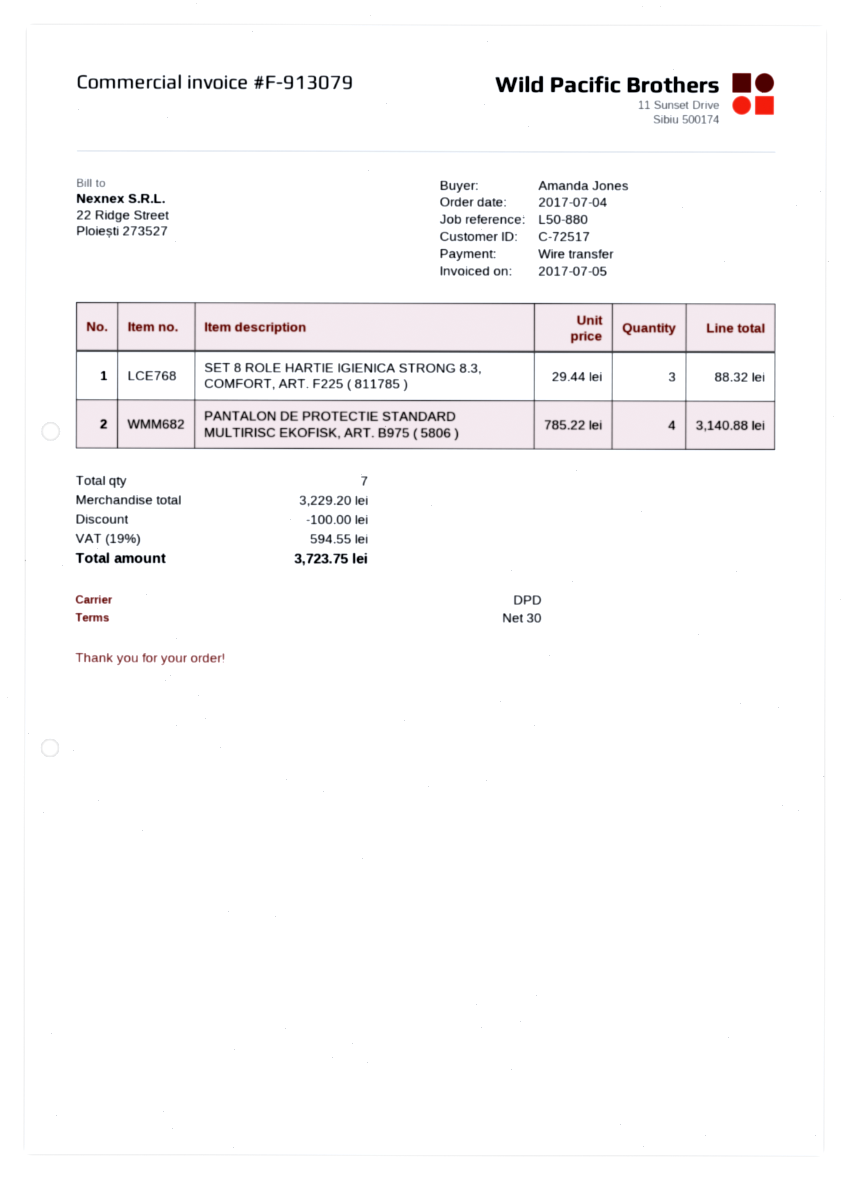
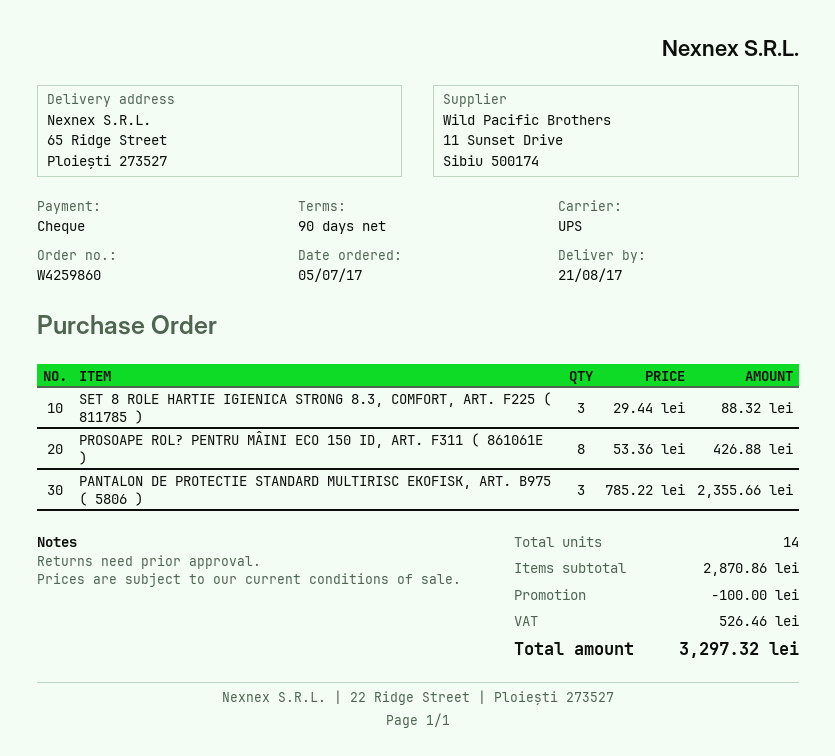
order date: 2017-07-04 -> 2017-07-05
payment terms: 30 days -> 90 days
payment method: bank transfer -> cheque
shipping method: DPD -> UPS
PANTALON DE PROTECTIE STANDARD MULTIRISC EKOFISK, ART. B975 ( 5806 ): 4 x 785.22 = 3140.88 -> 3 x 785.22 = 2355.66
PROSOAPE ROL? PENTRU MÂINI ECO 150 ID, ART. F311 ( 861061E ): none -> 8 x 53.36 = 426.88
total quantity: 7 -> 14
subtotal: 3229.20 -> 2870.86
tax: 594.55 -> 526.46
total: 3723.75 -> 3297.32

